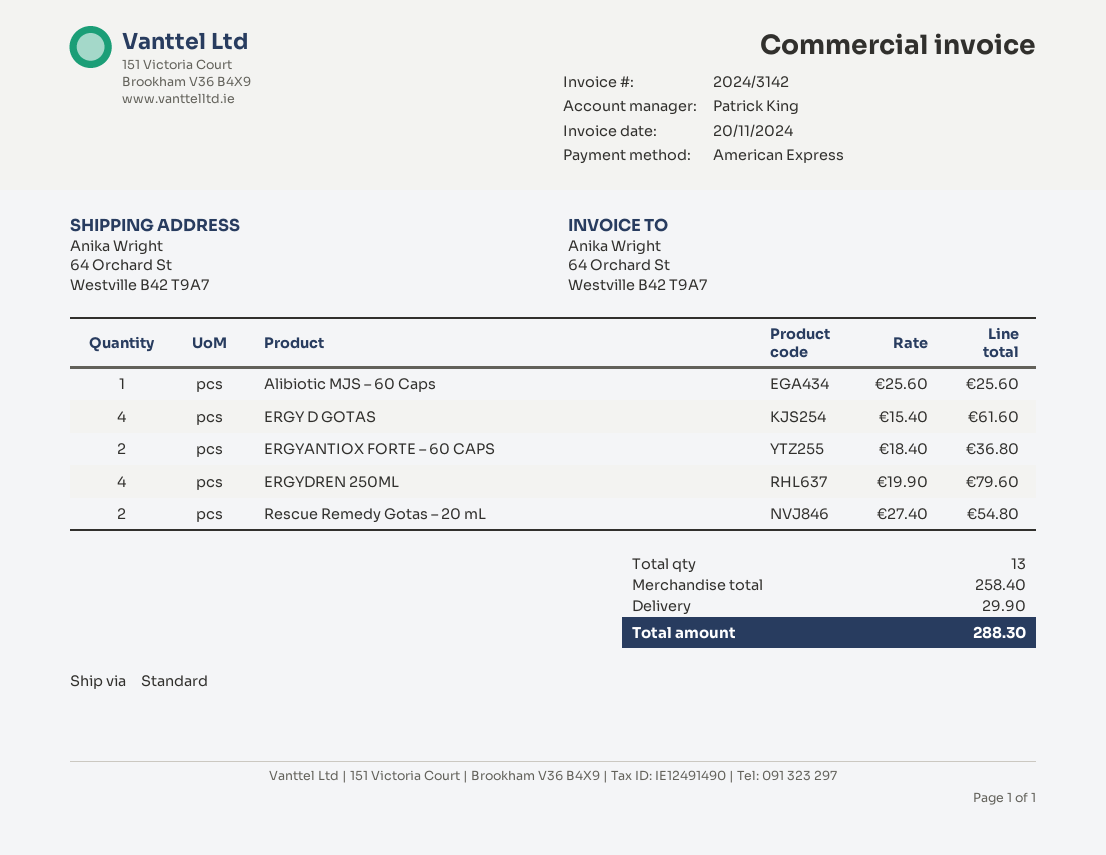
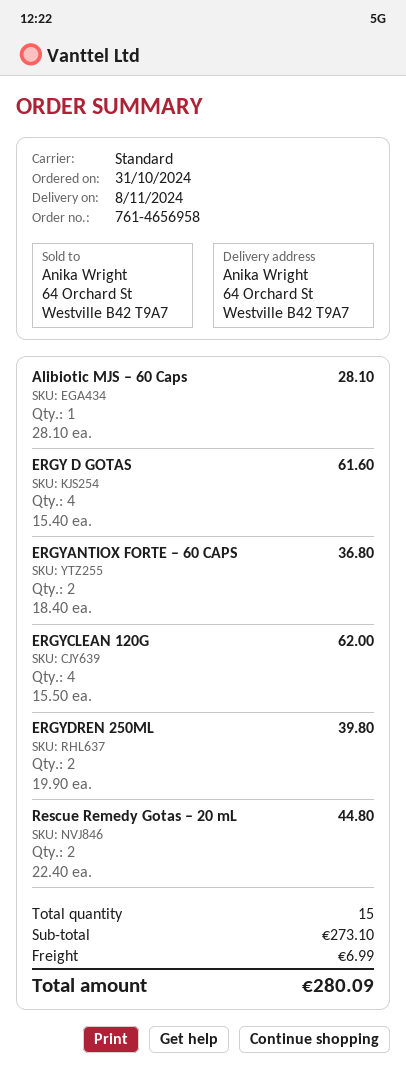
Alibiotic MJS – 60 Caps: 1 x 25.60 = 25.60 -> 1 x 28.10 = 28.10
ERGYDREN 250ML: 4 x 19.90 = 79.60 -> 2 x 19.90 = 39.80
Rescue Remedy Gotas – 20 mL: 2 x 27.40 = 54.80 -> 2 x 22.40 = 44.80
ERGYCLEAN 120G: none -> 4 x 15.50 = 62.00
total quantity: 13 -> 15
subtotal: 258.40 -> 273.10
shipping: 29.90 -> 6.99
total: 288.30 -> 280.09

